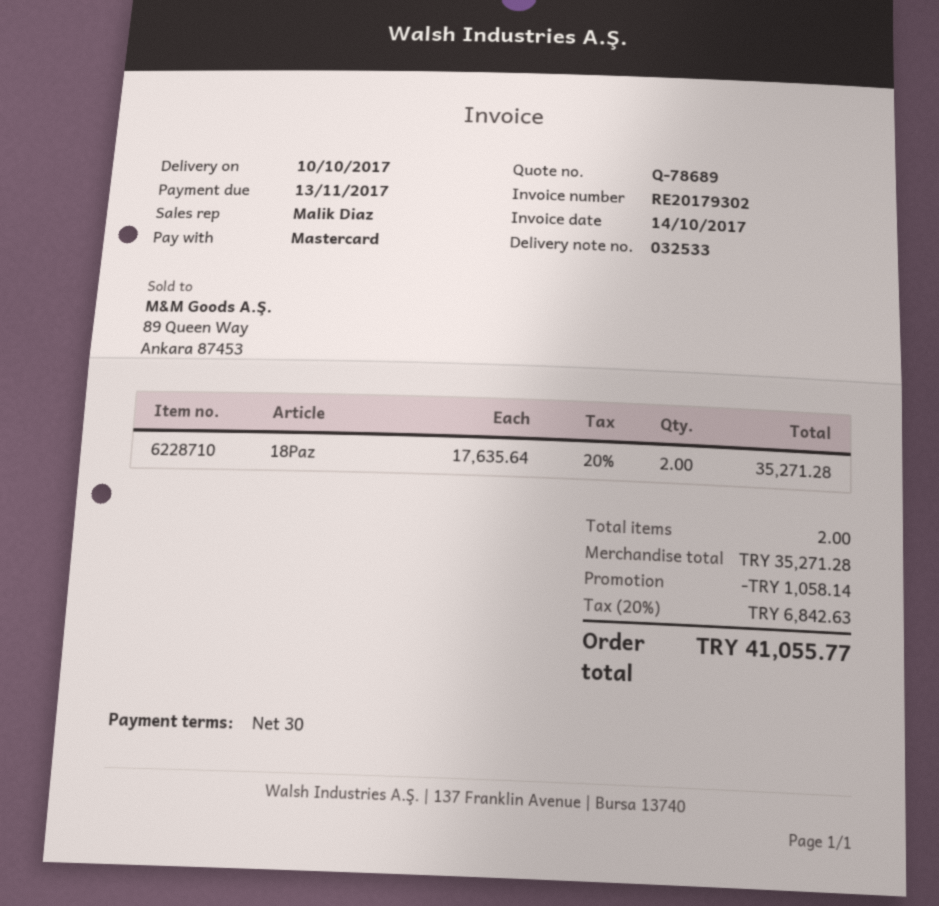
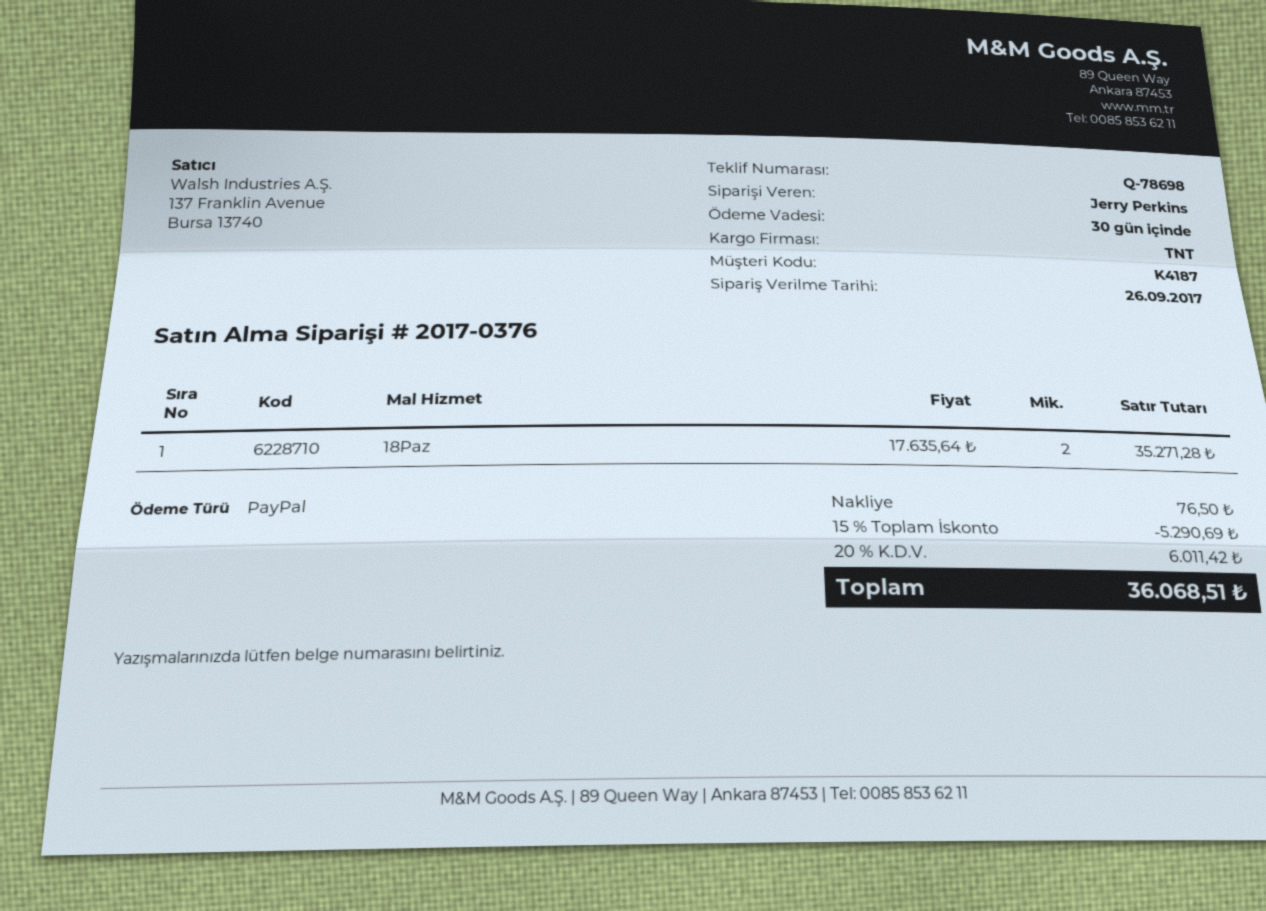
quote number: Q-78689 -> Q-78698
payment method: Mastercard -> PayPal
discount: 1058.14 -> 5290.69
shipping: none -> 76.50
tax: 20% = 6842.63 -> 20% = 6011.42
total: 41055.77 -> 36068.51

